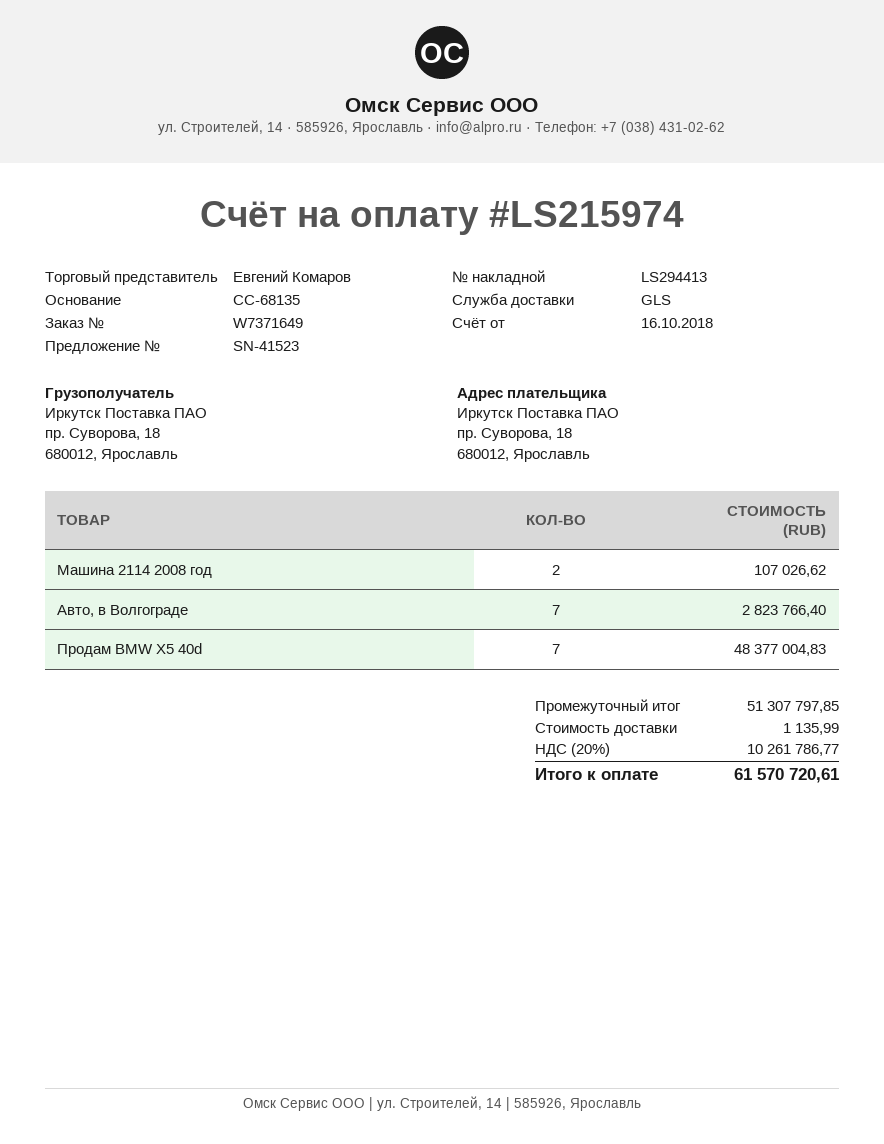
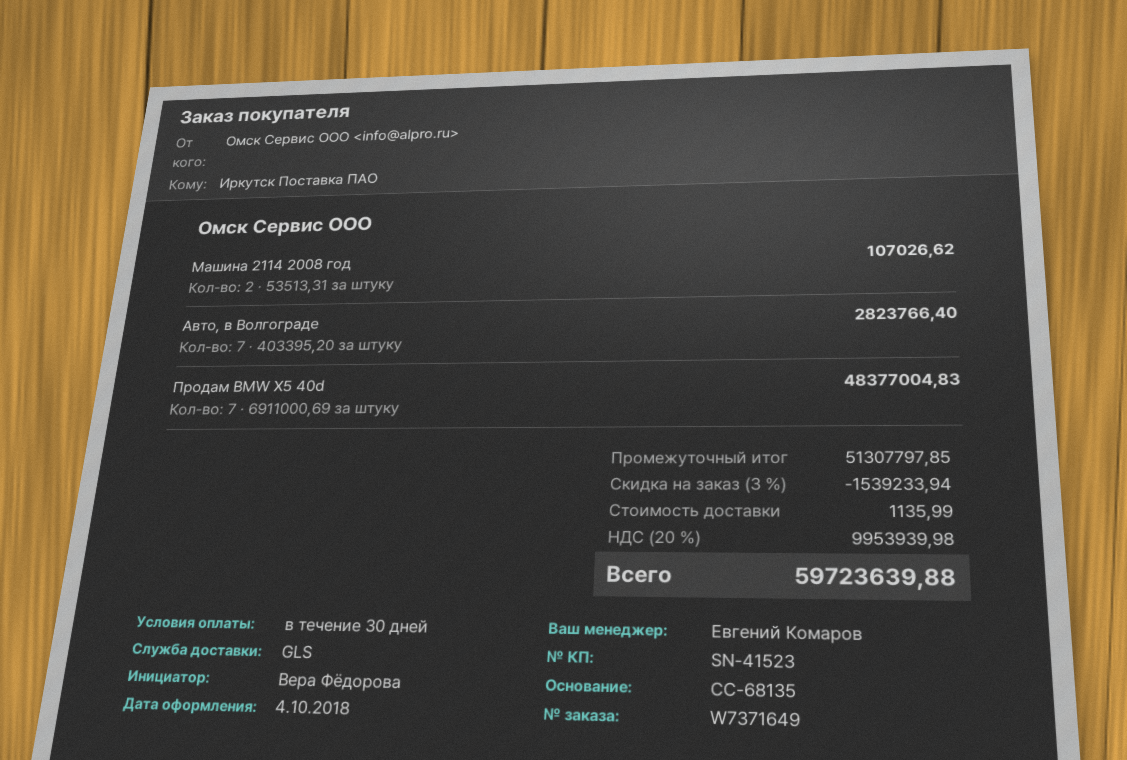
discount: none -> 3% = 1539233.94
tax: 20% = 10261786.77 -> 20% = 9953939.98
total: 61570720.61 -> 59723639.88

